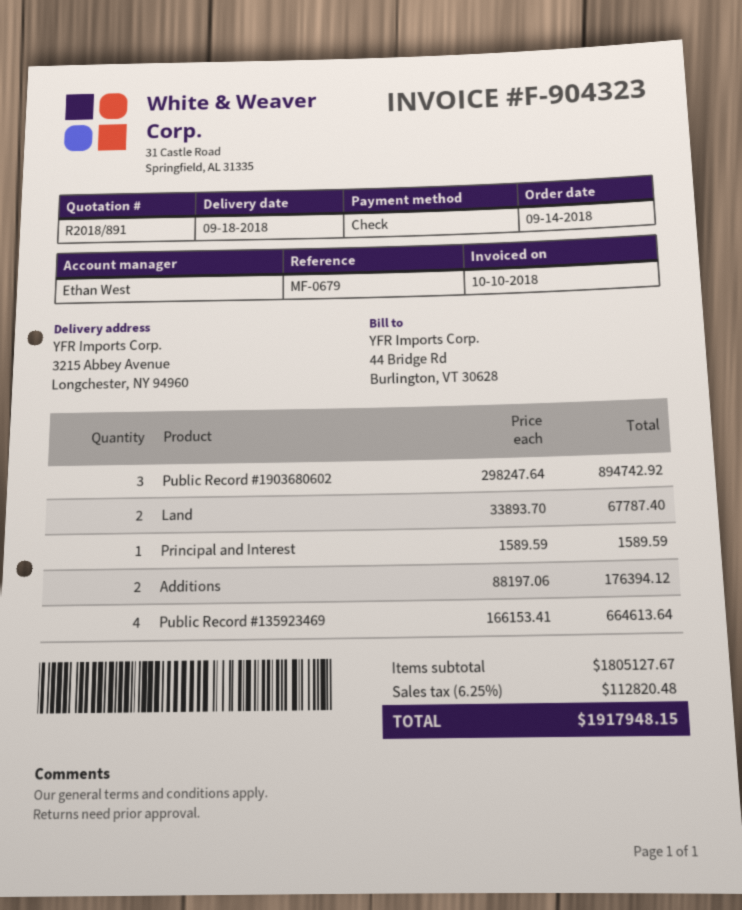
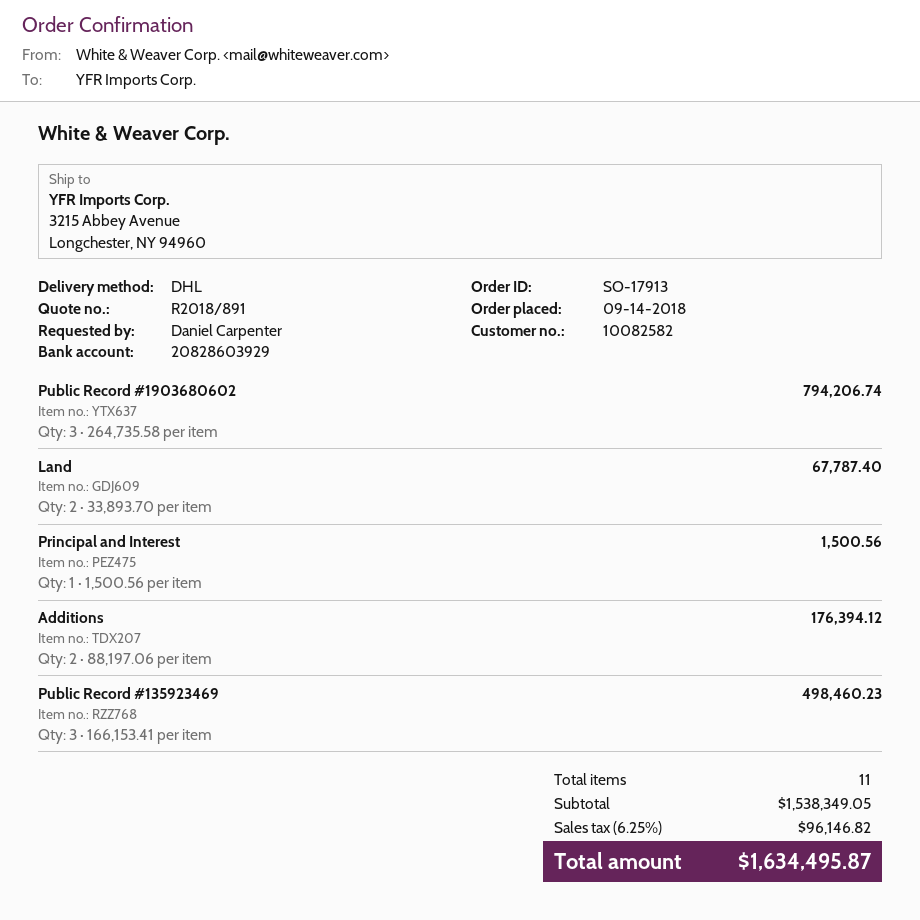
Public Record #1903680602: 3 x 298247.64 = 894742.92 -> 3 x 264735.58 = 794206.74
Principal and Interest: 1 x 1589.59 = 1589.59 -> 1 x 1500.56 = 1500.56
Public Record #135923469: 4 x 166153.41 = 664613.64 -> 3 x 166153.41 = 498460.23
subtotal: 1805127.67 -> 1538349.05
tax: 6.25% = 112820.48 -> 6.25% = 96146.82
total: 1917948.15 -> 1634495.87

